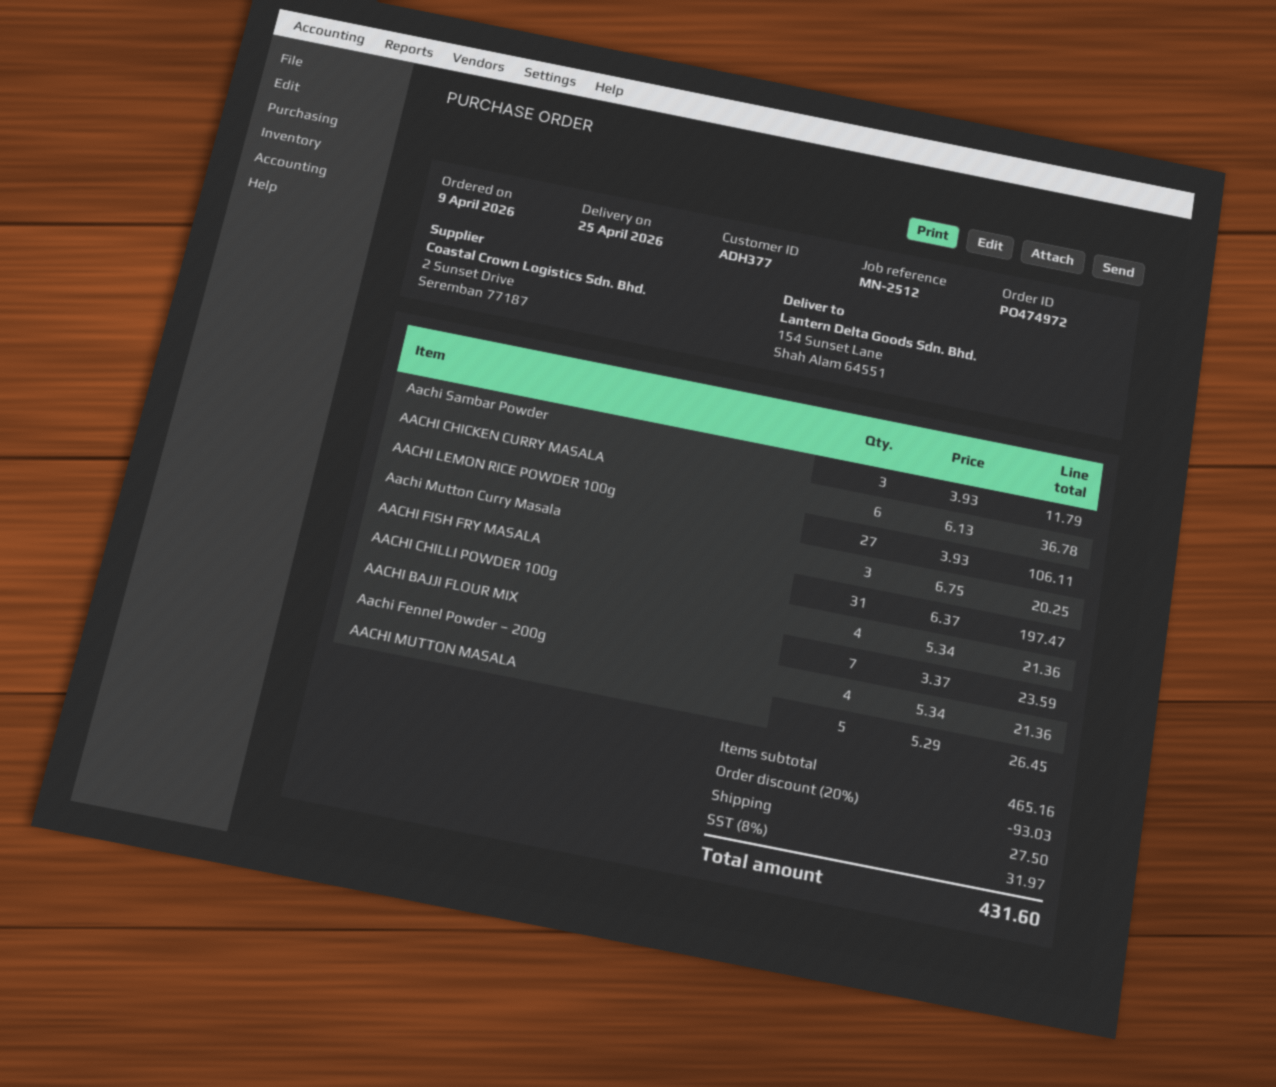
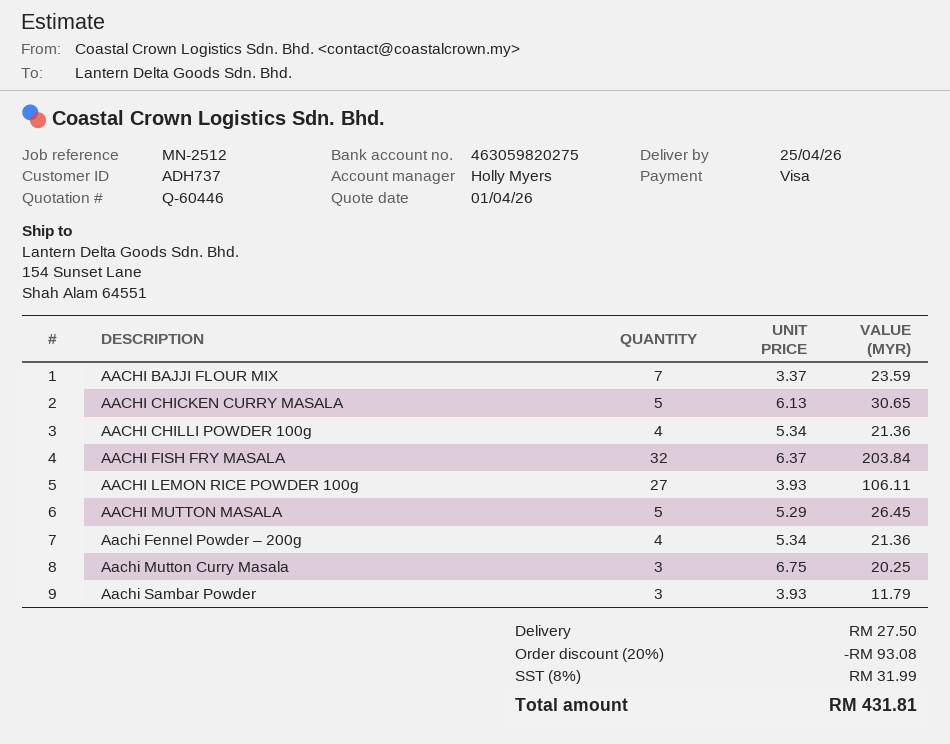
customer number: ADH377 -> ADH737
AACHI CHICKEN CURRY MASALA: 6 x 6.13 = 36.78 -> 5 x 6.13 = 30.65
AACHI FISH FRY MASALA: 31 x 6.37 = 197.47 -> 32 x 6.37 = 203.84
discount: 20% = 93.03 -> 20% = 93.08
tax: 8% = 31.97 -> 8% = 31.99
total: 431.60 -> 431.81

